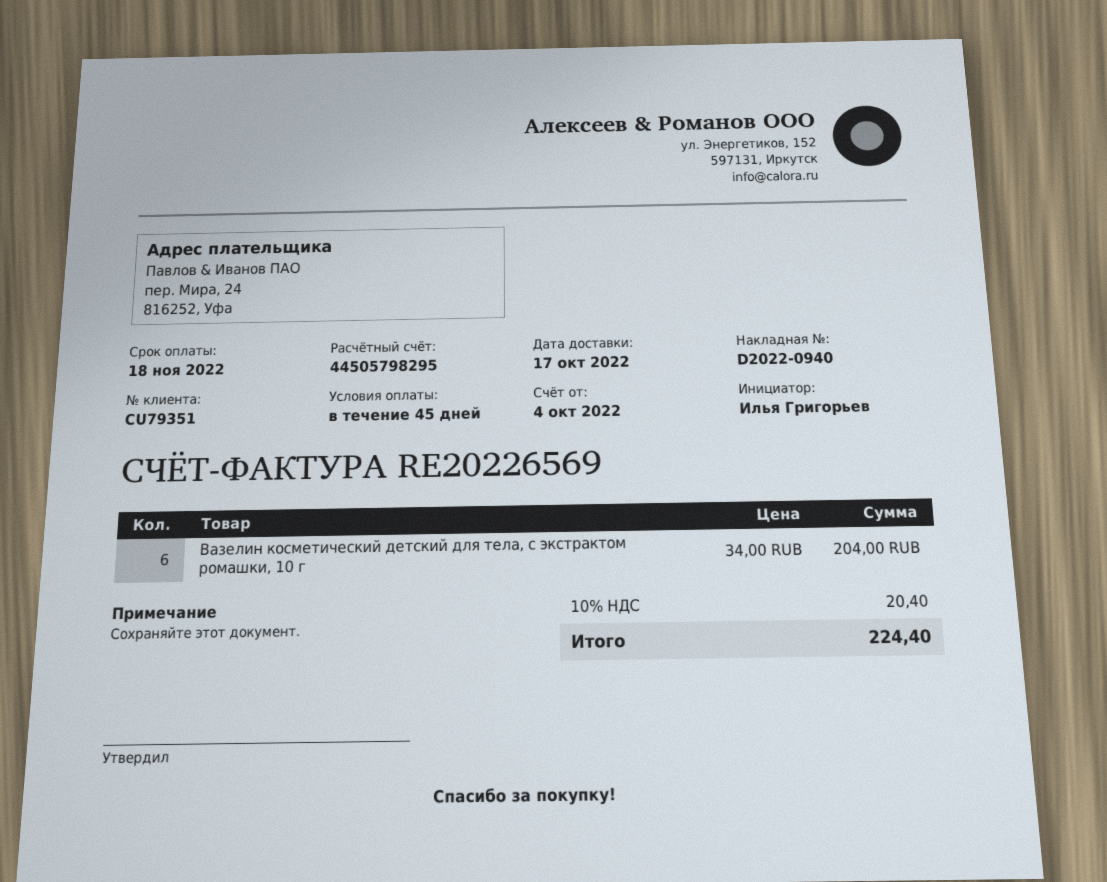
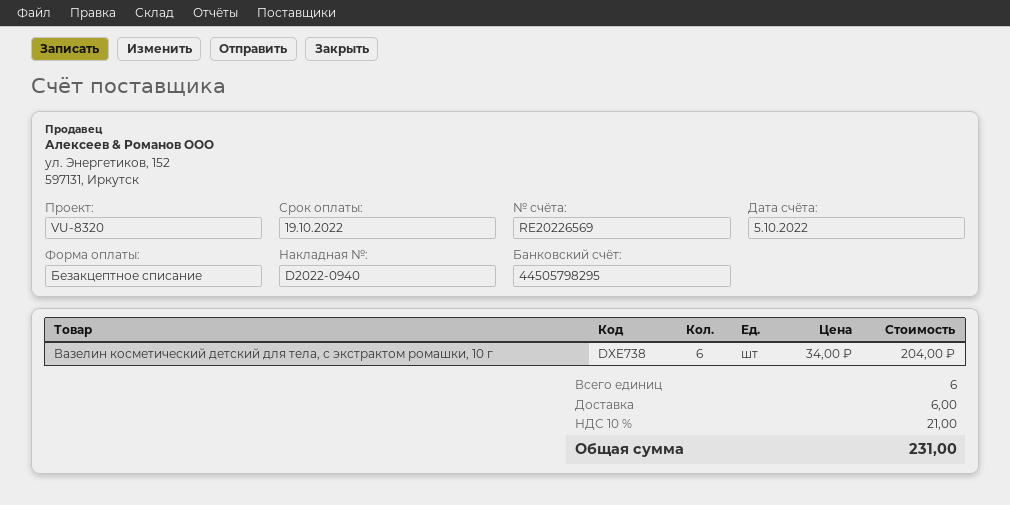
invoice date: 2022-10-04 -> 2022-10-05
due date: 2022-11-18 -> 2022-10-19
shipping: none -> 6.00
tax: 10% = 20.40 -> 10% = 21.00
total: 224.40 -> 231.00

